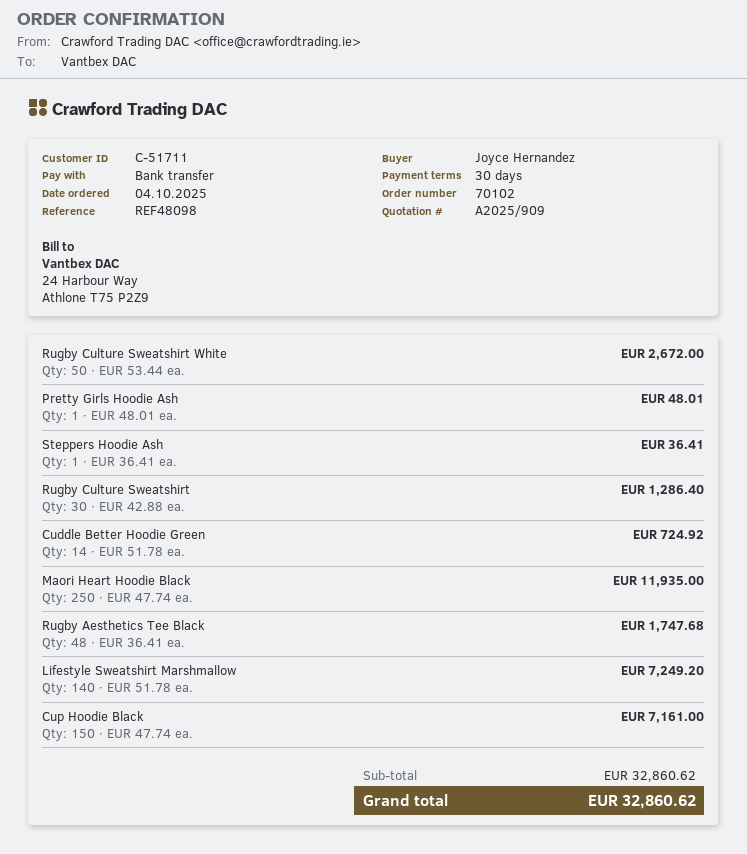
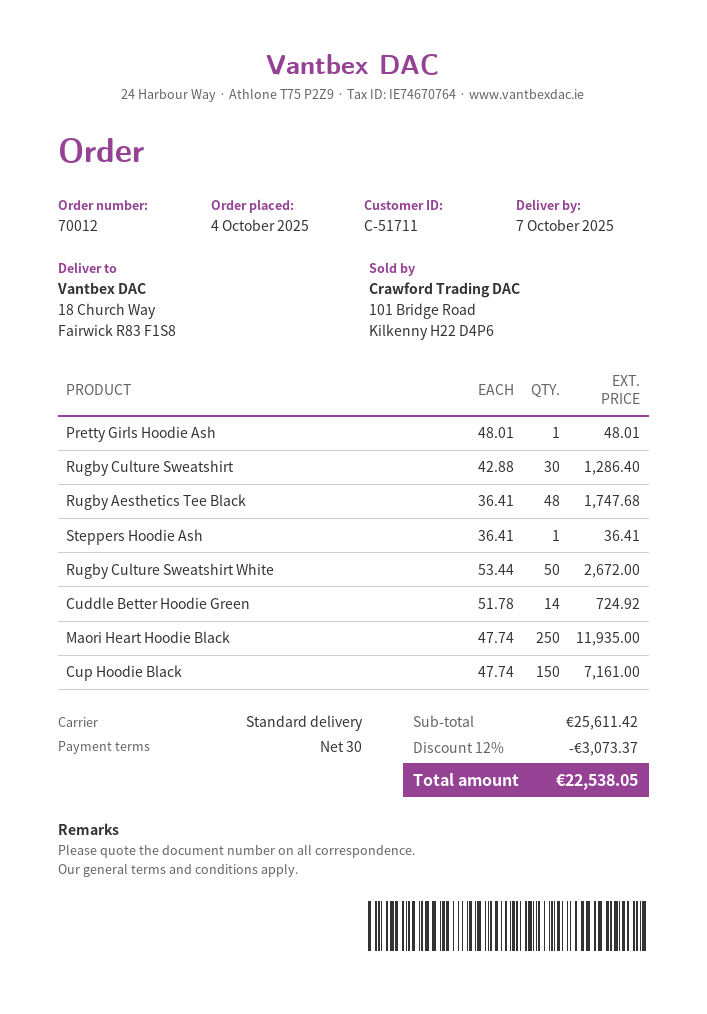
order number: 70102 -> 70012
Lifestyle Sweatshirt Marshmallow: 140 x 51.78 = 7249.20 -> none
subtotal: 32860.62 -> 25611.42
discount: none -> 12% = 3073.37
total: 32860.62 -> 22538.05

